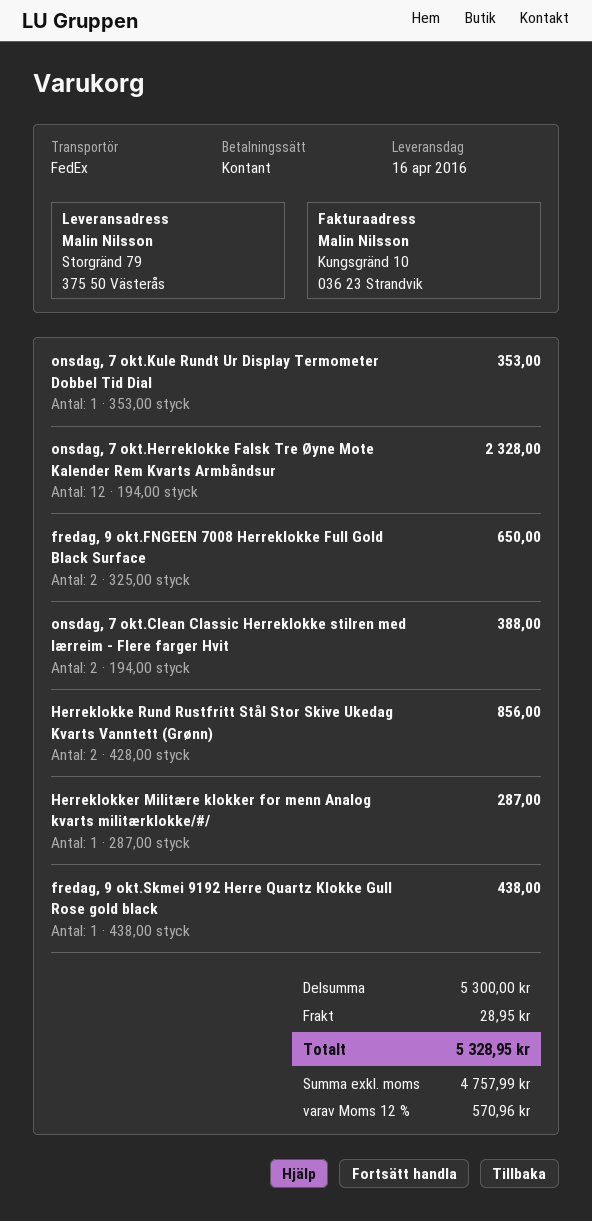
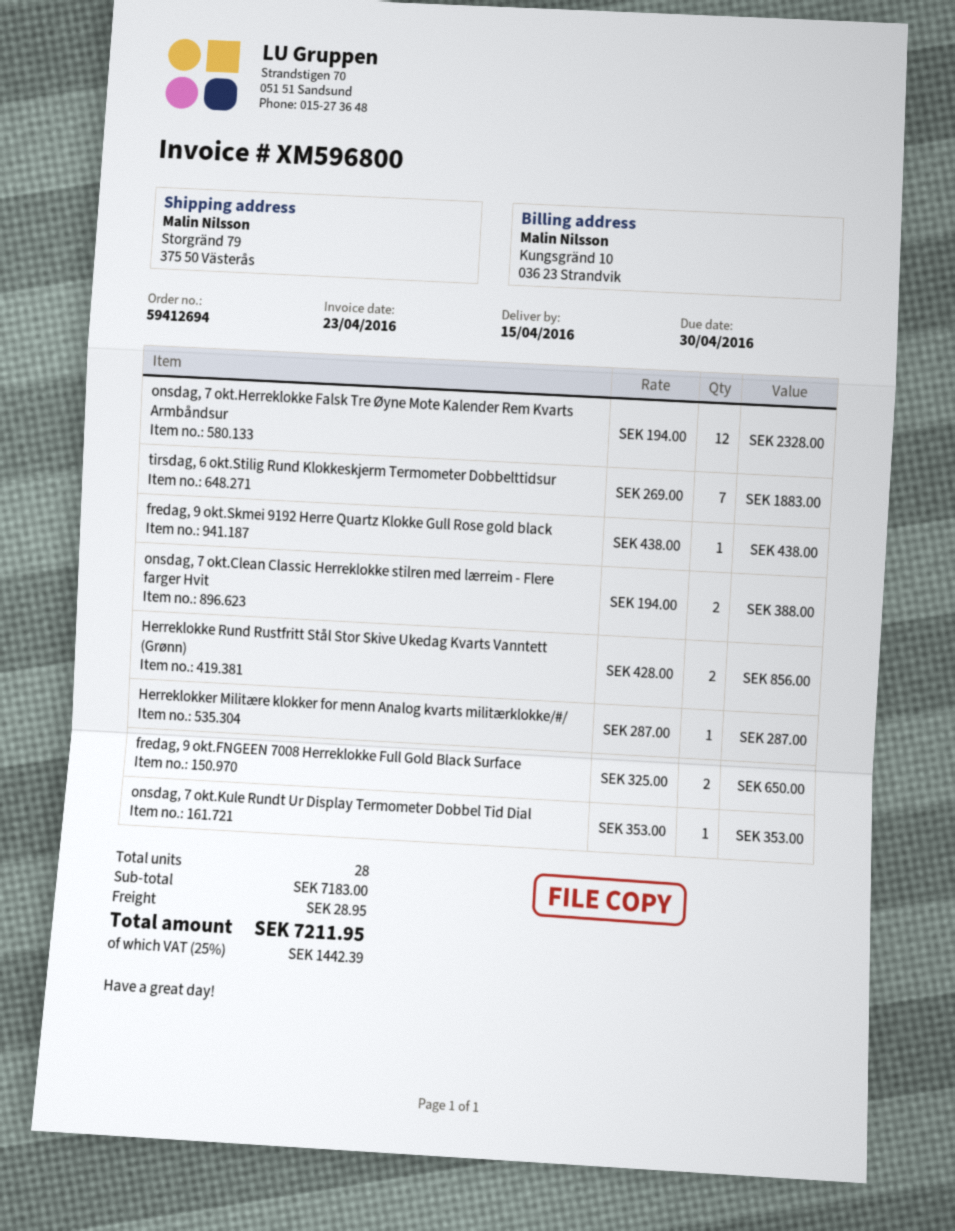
delivery date: 2016-04-16 -> 2016-04-15
tirsdag, 6 okt.Stilig Rund Klokkeskjerm Termometer Dobbelttidsur: none -> 7 x 269.00 = 1883.00
subtotal: 5300.00 -> 7183.00
tax: 12% = 570.96 -> 25% = 1442.39
total: 5328.95 -> 7211.95

